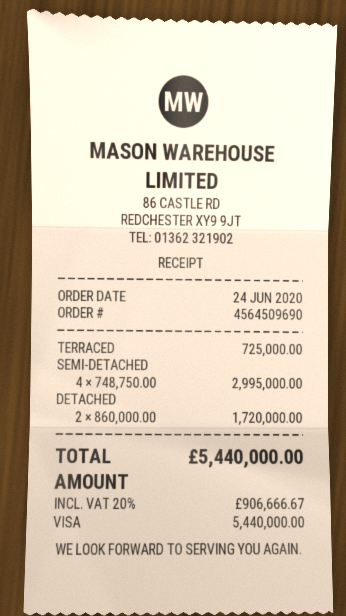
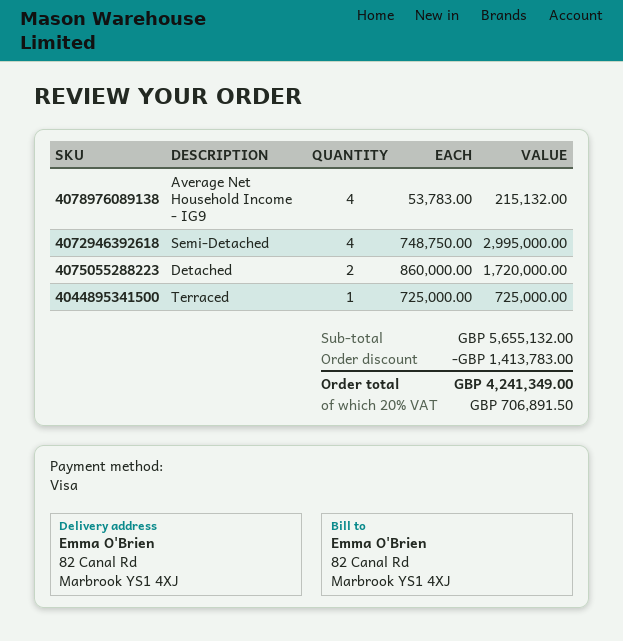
Average Net Household Income - IG9: none -> 4 x 53783.00 = 215132.00
discount: none -> 1413783.00
tax: 20% = 906666.67 -> 20% = 706891.50
total: 5440000.00 -> 4241349.00

